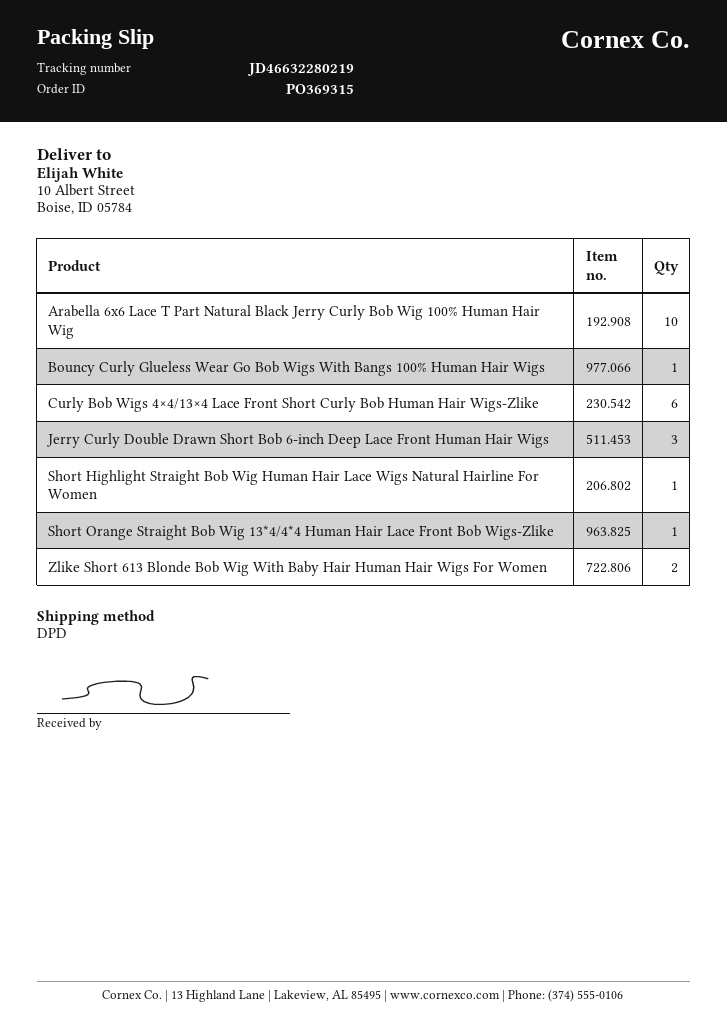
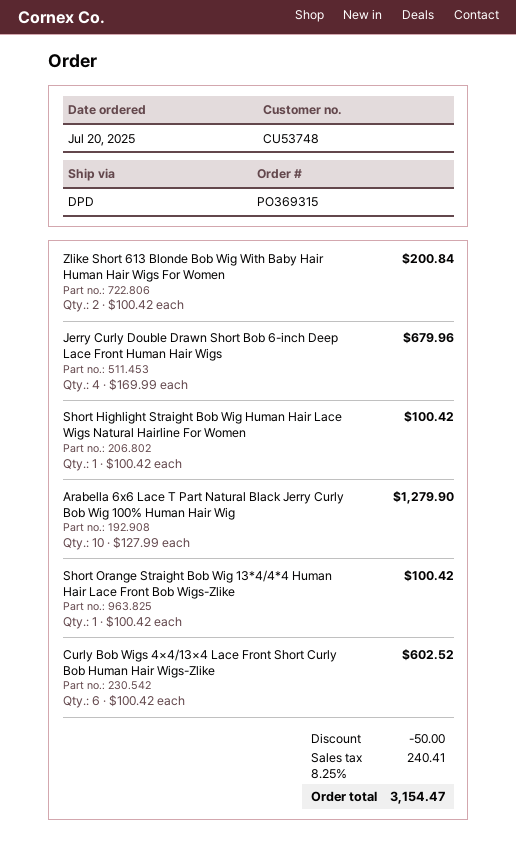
Bouncy Curly Glueless Wear Go Bob Wigs With Bangs 100% Human Hair Wigs: 1 -> none
Jerry Curly Double Drawn Short Bob 6-inch Deep Lace Front Human Hair Wigs: 3 -> 4

